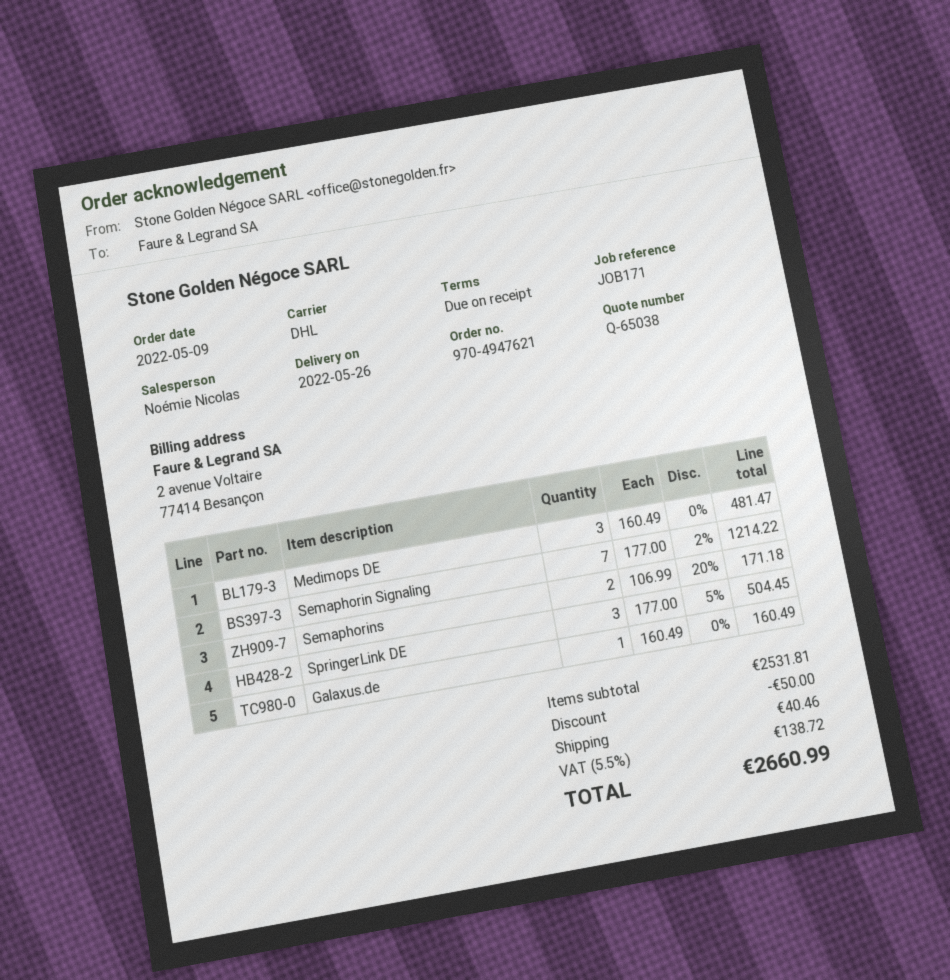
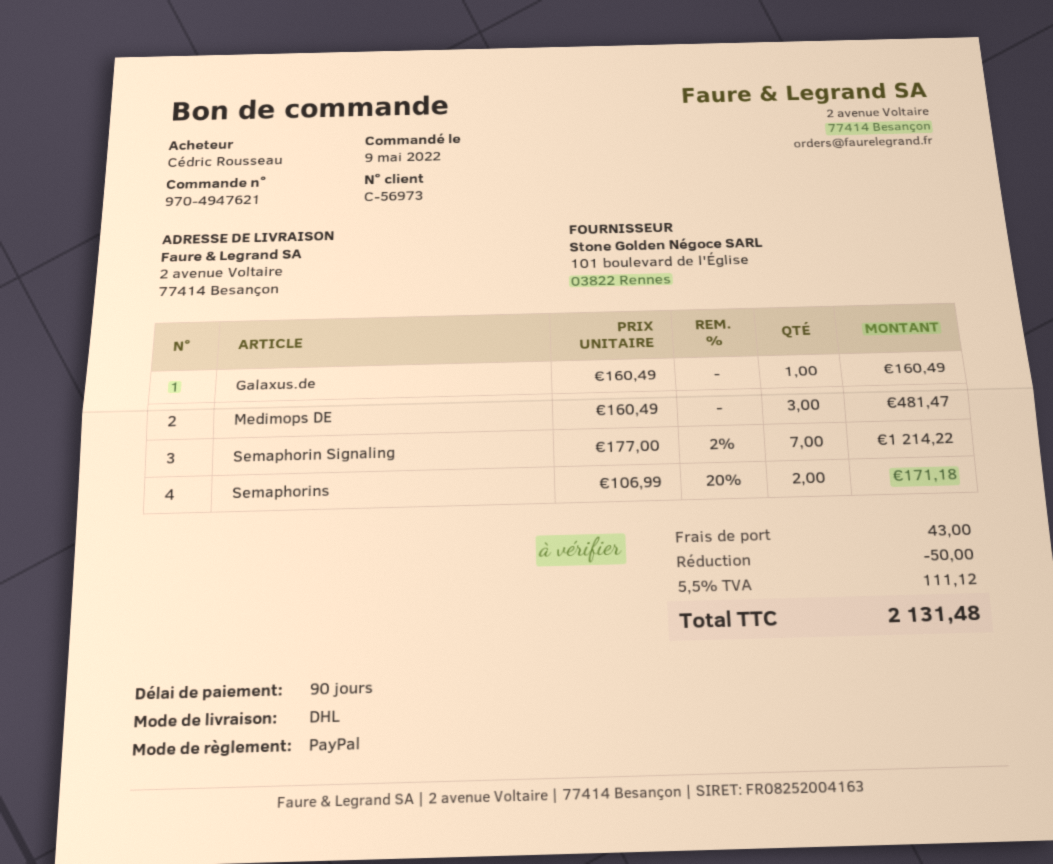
payment terms: on receipt -> 90 days
SpringerLink DE: 3 x 177.00 - 5% = 504.45 -> none
shipping: 40.46 -> 43.00
tax: 5.5% = 138.72 -> 5.5% = 111.12
total: 2660.99 -> 2131.48

